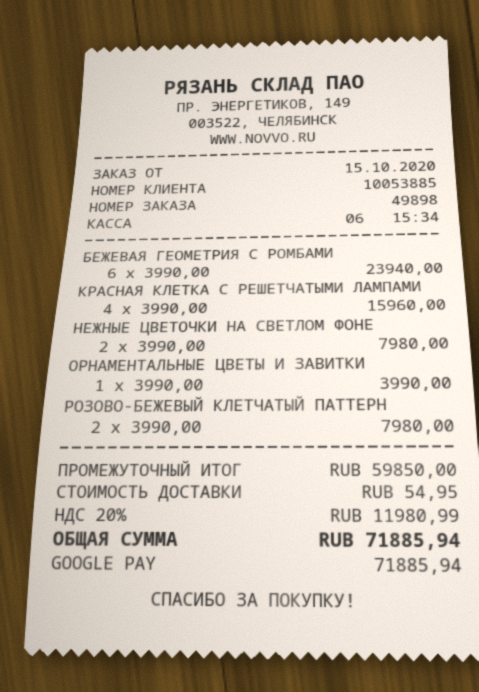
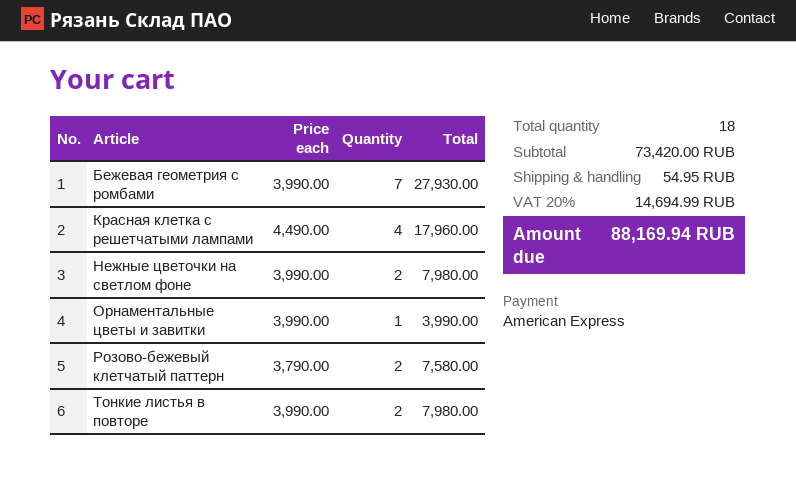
payment method: Google Pay -> American Express
БЕЖЕВАЯ ГЕОМЕТРИЯ С РОМБАМИ: 6 x 3990.00 = 23940.00 -> 7 x 3990.00 = 27930.00
КРАСНАЯ КЛЕТКА С РЕШЕТЧАТЫМИ ЛАМПАМИ: 4 x 3990.00 = 15960.00 -> 4 x 4490.00 = 17960.00
РОЗОВО-БЕЖЕВЫЙ КЛЕТЧАТЫЙ ПАТТЕРН: 2 x 3990.00 = 7980.00 -> 2 x 3790.00 = 7580.00
Тонкие листья в повторе: none -> 2 x 3990.00 = 7980.00
subtotal: 59850.00 -> 73420.00
tax: 20% = 11980.99 -> 20% = 14694.99
total: 71885.94 -> 88169.94

